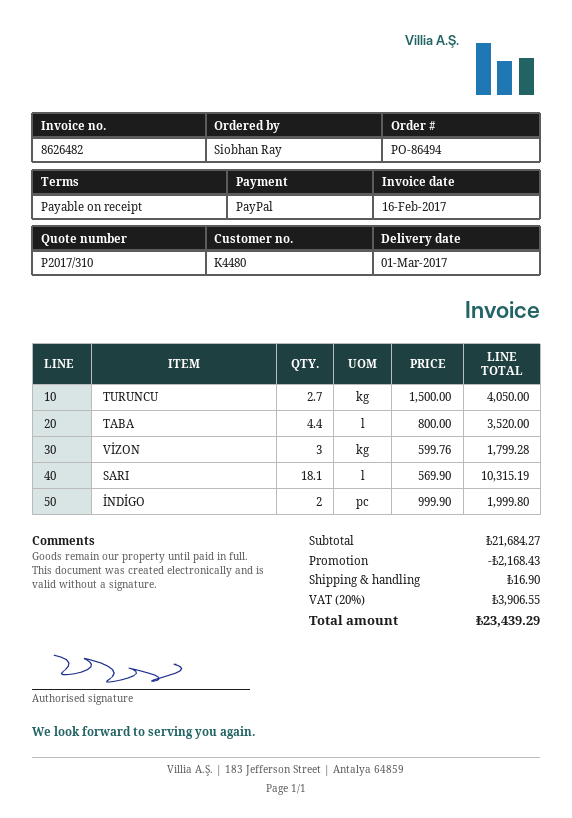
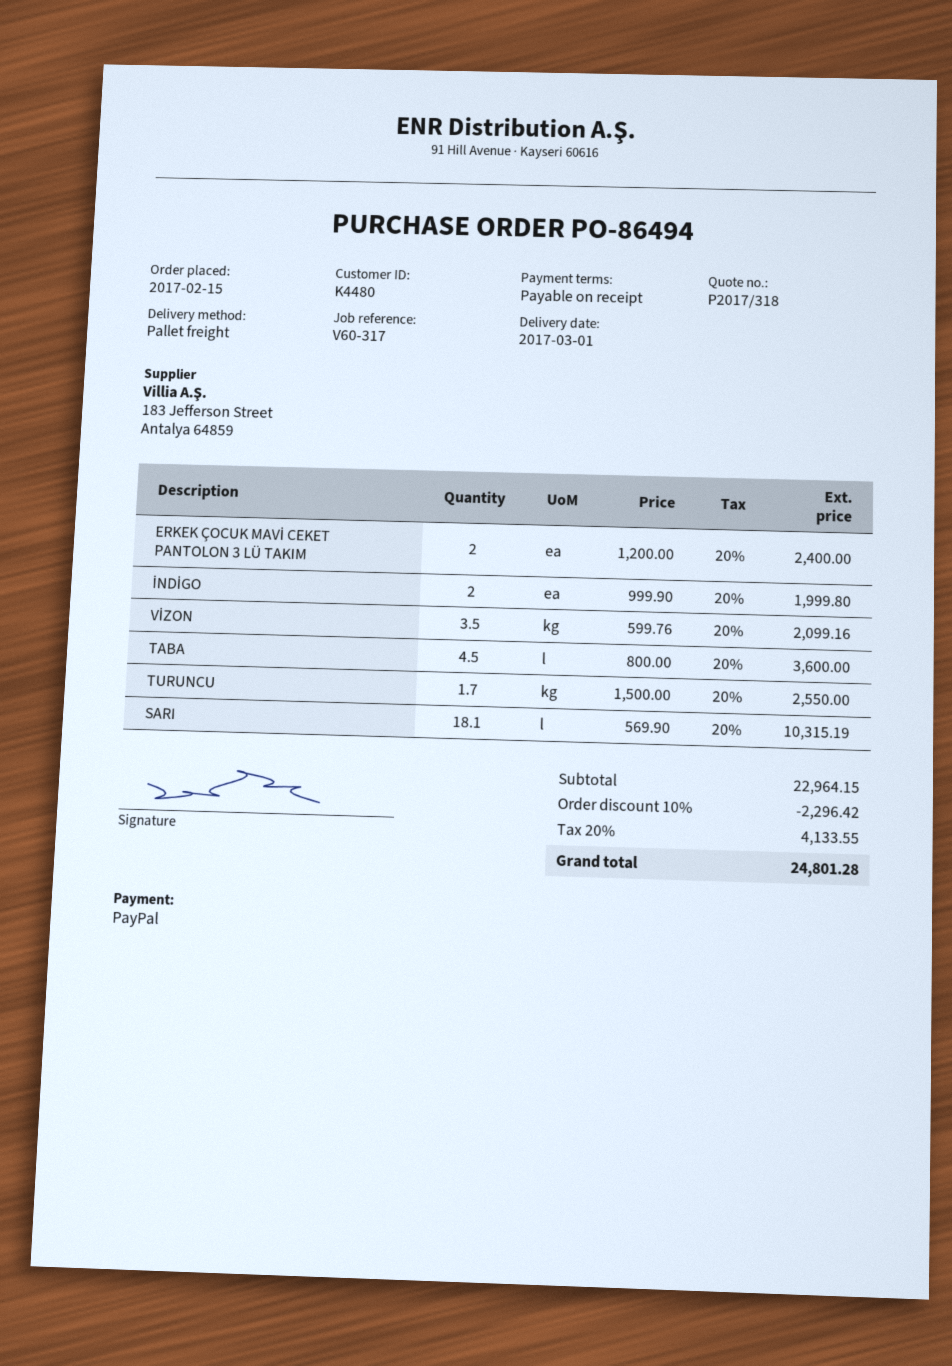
quote number: P2017/310 -> P2017/318
TURUNCU: 2.7 x 1500.00 = 4050.00 -> 1.7 x 1500.00 = 2550.00
TABA: 4.4 x 800.00 = 3520.00 -> 4.5 x 800.00 = 3600.00
VİZON: 3 x 599.76 = 1799.28 -> 3.5 x 599.76 = 2099.16
ERKEK ÇOCUK MAVİ CEKET PANTOLON 3 LÜ TAKIM: none -> 2 x 1200.00 = 2400.00
subtotal: 21684.27 -> 22964.15
discount: 2168.43 -> 2296.42
shipping: 16.90 -> none
tax: 20% = 3906.55 -> 20% = 4133.55
total: 23439.29 -> 24801.28

